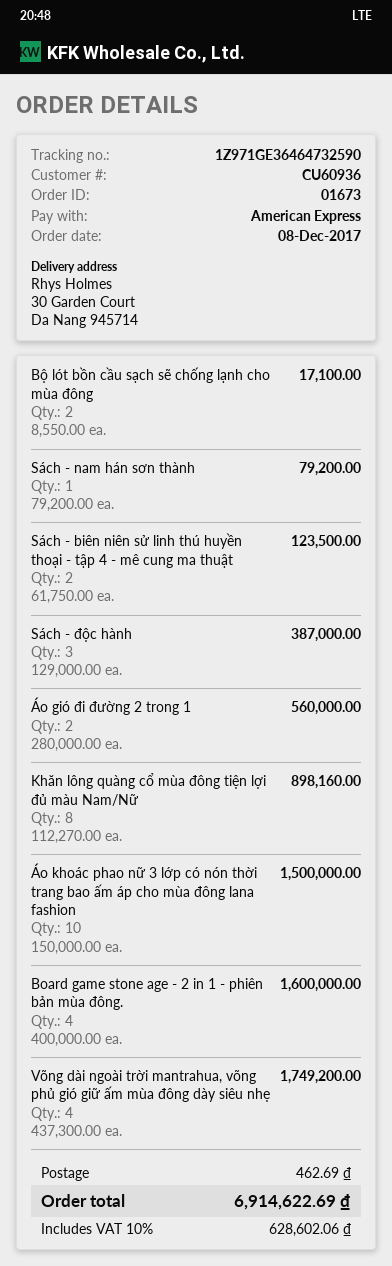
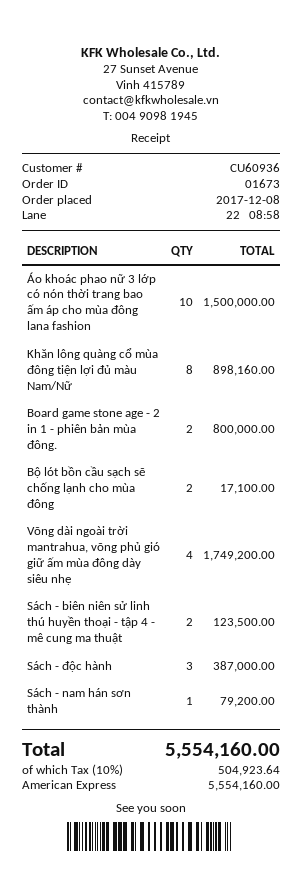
Áo gió đi đường 2 trong 1: 2 for 560000.00 -> none
Board game stone age - 2 in 1 - phiên bản mùa đông.: 4 for 1600000.00 -> 2 for 800000.00
shipping: 462.69 -> none
tax: 10% = 628602.06 -> 10% = 504923.64
total: 6914622.69 -> 5554160.00

